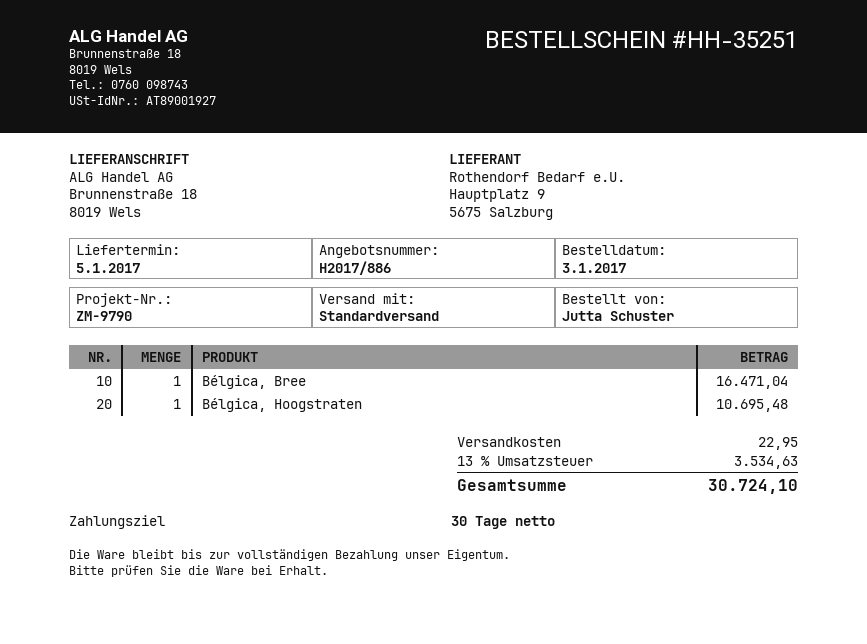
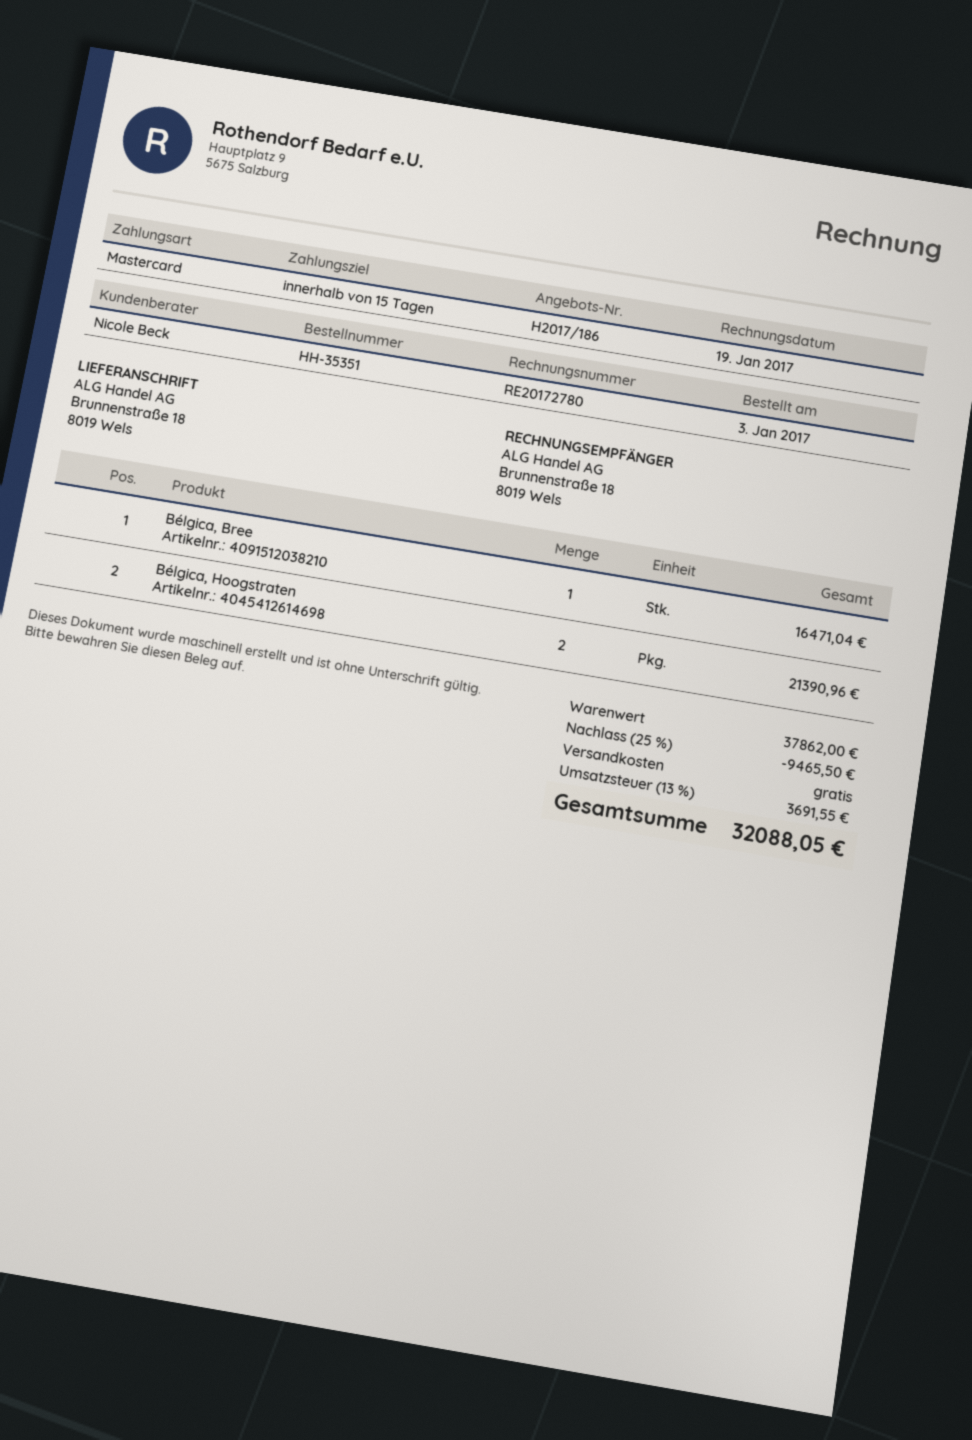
quote number: H2017/886 -> H2017/186
order number: HH-35251 -> HH-35351
payment terms: 30 days -> 15 days
Bélgica, Hoogstraten: 1 for 10695.48 -> 2 for 21390.96
discount: none -> 25% = 9465.50
shipping: 22.95 -> 0.00
tax: 13% = 3534.63 -> 13% = 3691.55
total: 30724.10 -> 32088.05

